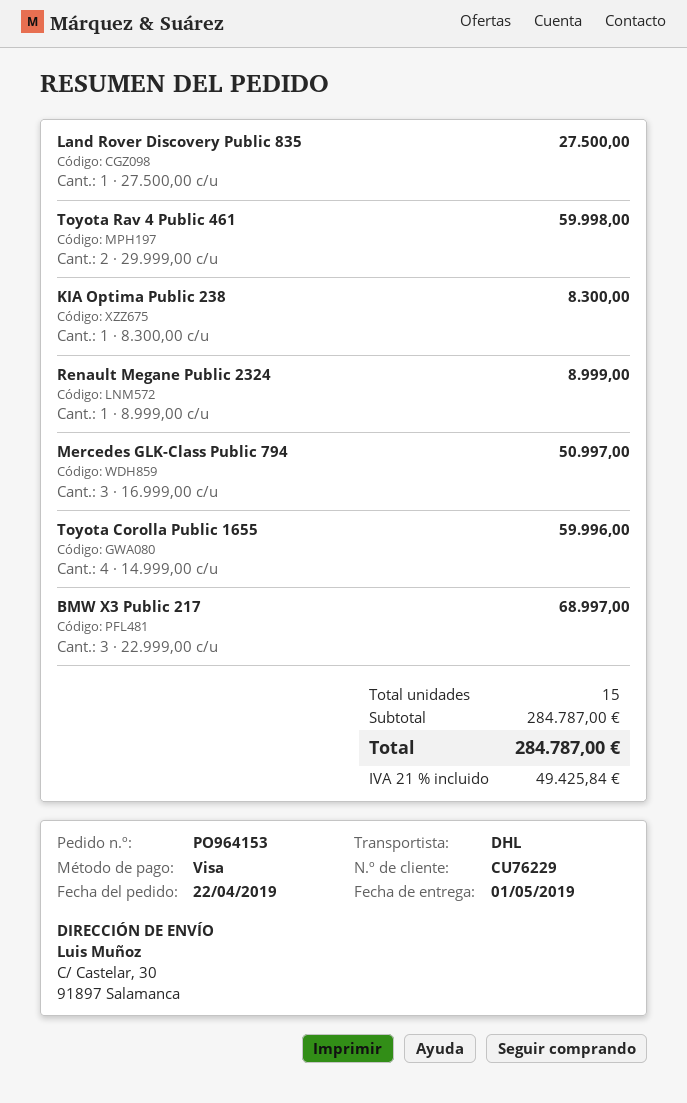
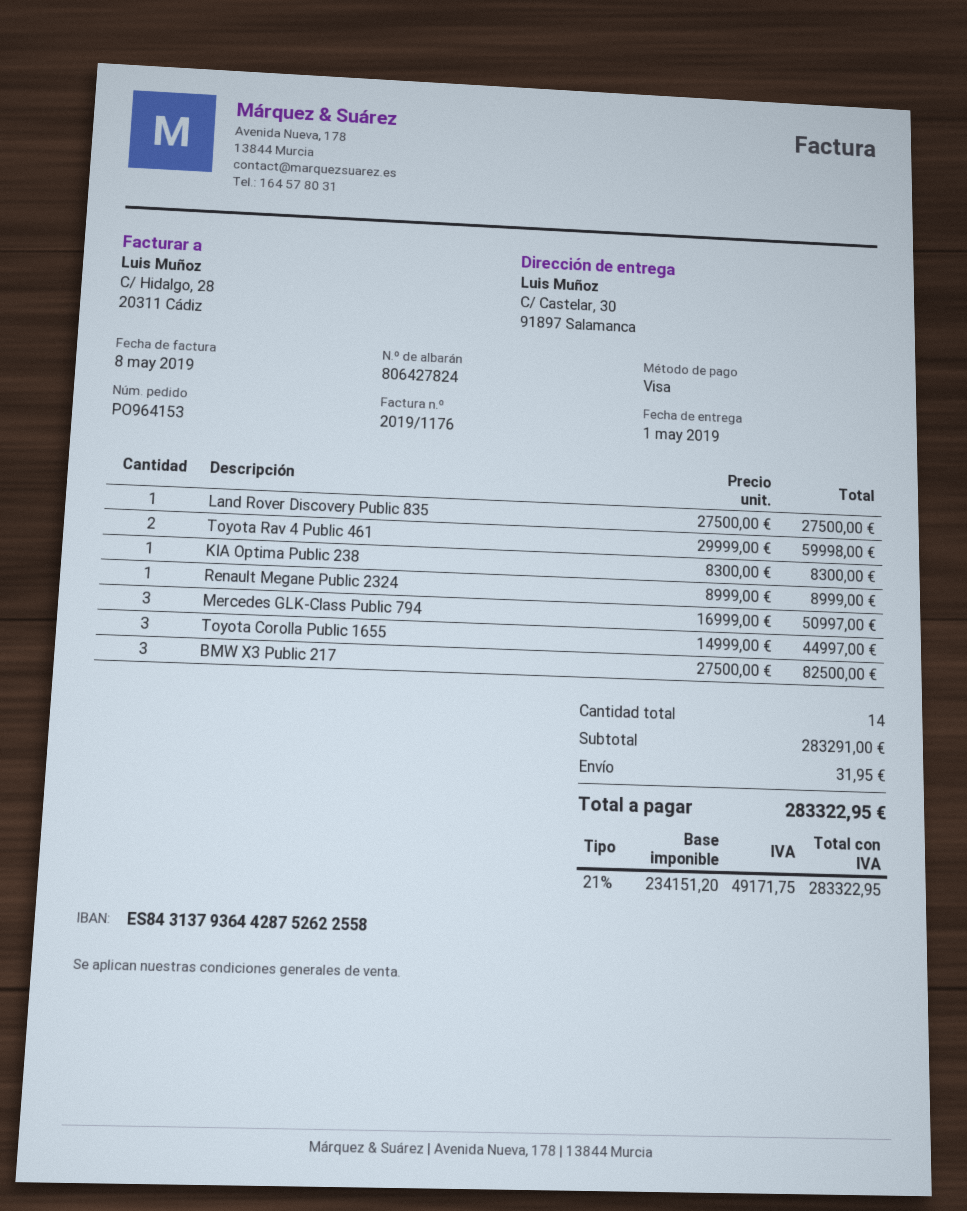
Toyota Corolla Public 1655: 4 x 14999.00 = 59996.00 -> 3 x 14999.00 = 44997.00
BMW X3 Public 217: 3 x 22999.00 = 68997.00 -> 3 x 27500.00 = 82500.00
total quantity: 15 -> 14
subtotal: 284787.00 -> 283291.00
shipping: none -> 31.95
tax: 21% = 49425.84 -> 21% = 49171.75
total: 284787.00 -> 283322.95

